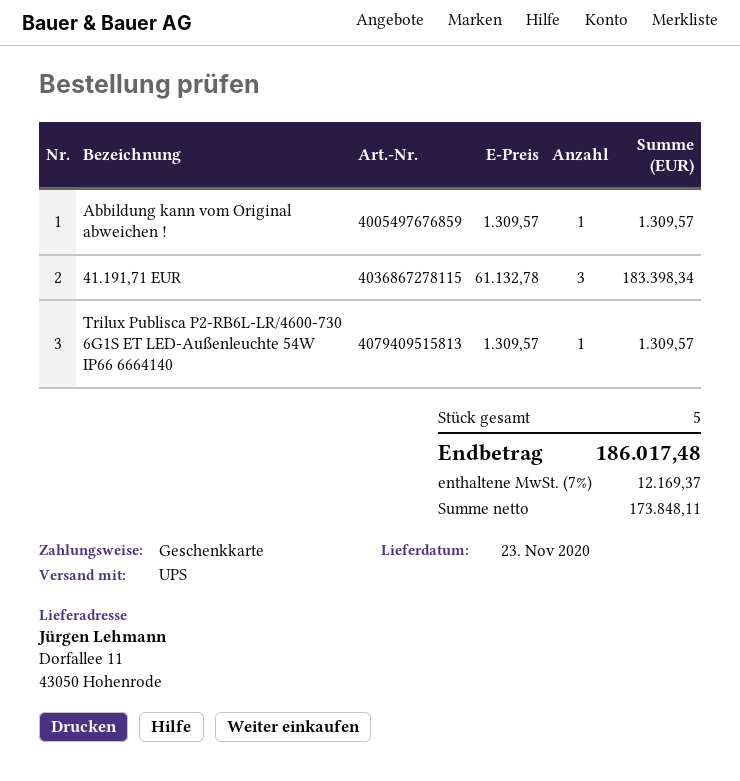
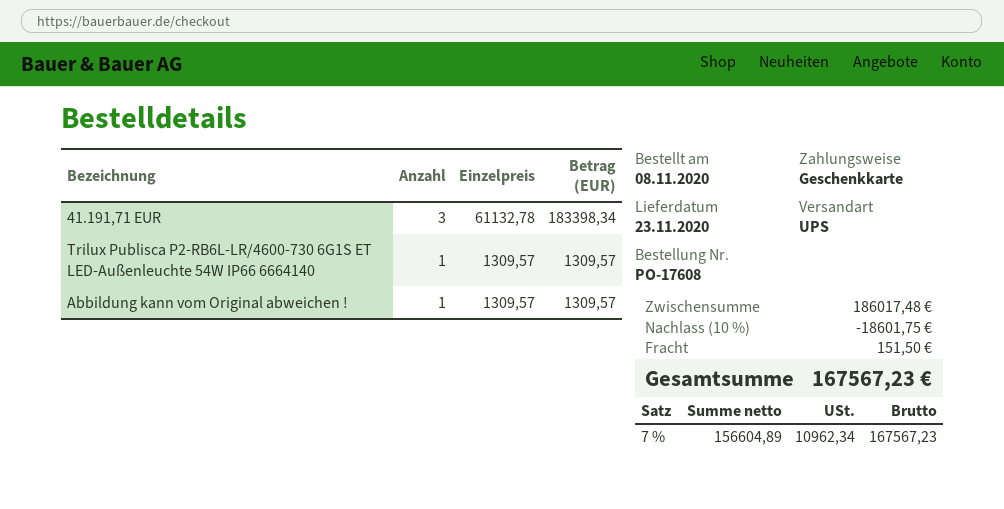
discount: none -> 10% = 18601.75
shipping: none -> 151.50
net: 173848.11 -> 156604.89
tax: 7% = 12169.37 -> 7% = 10962.34
total: 186017.48 -> 167567.23

